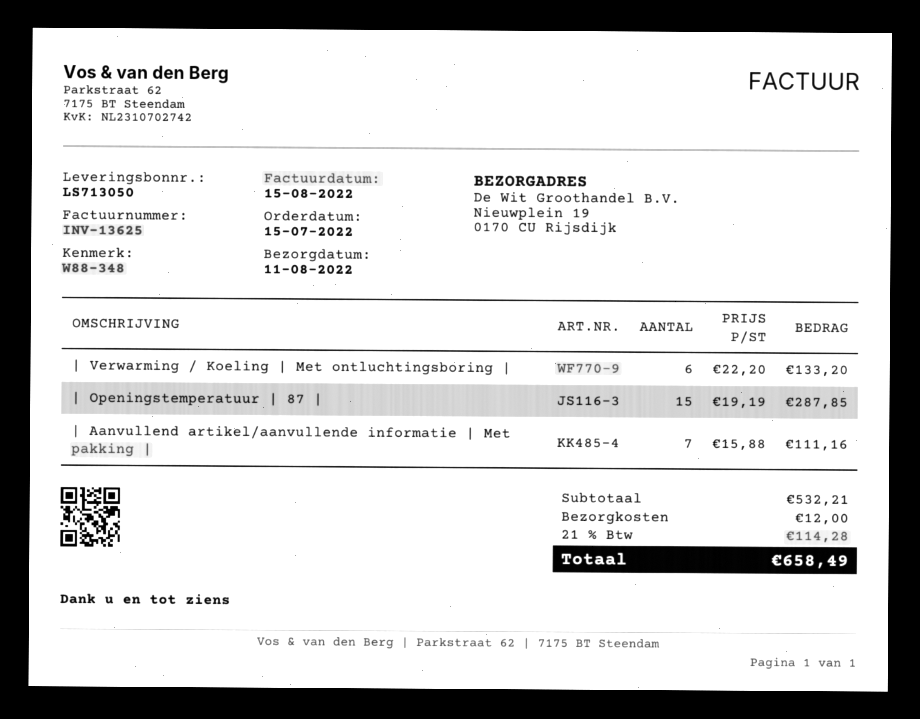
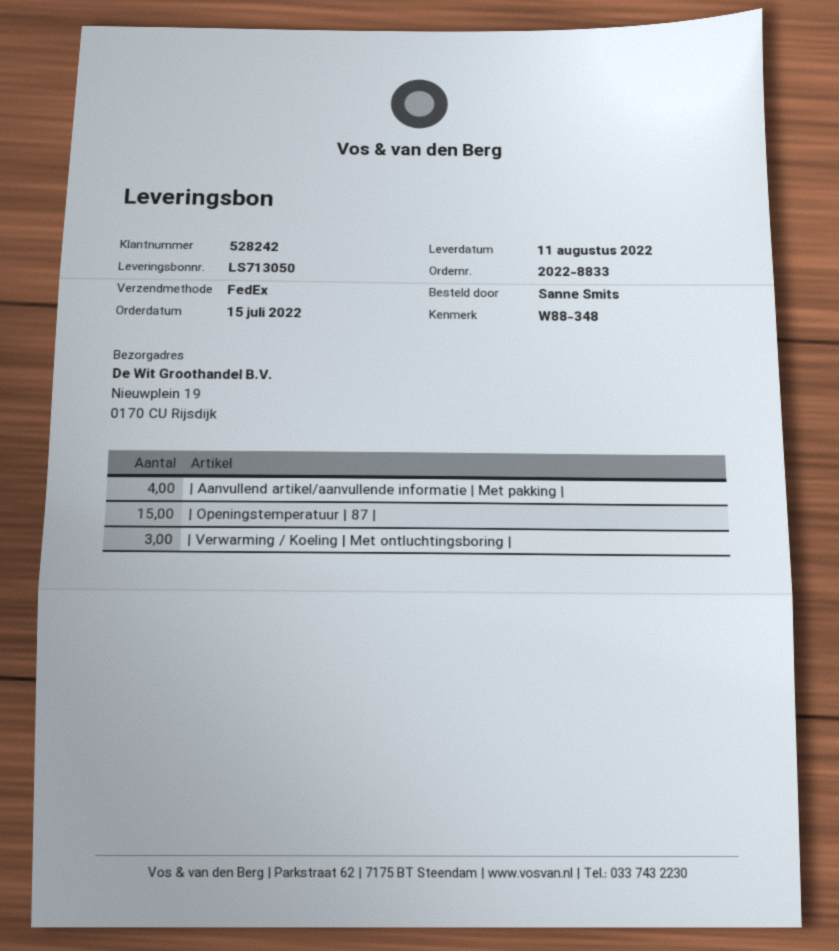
| Verwarming / Koeling | Met ontluchtingsboring |: 6 -> 3
| Aanvullend artikel/aanvullende informatie | Met pakking |: 7 -> 4

